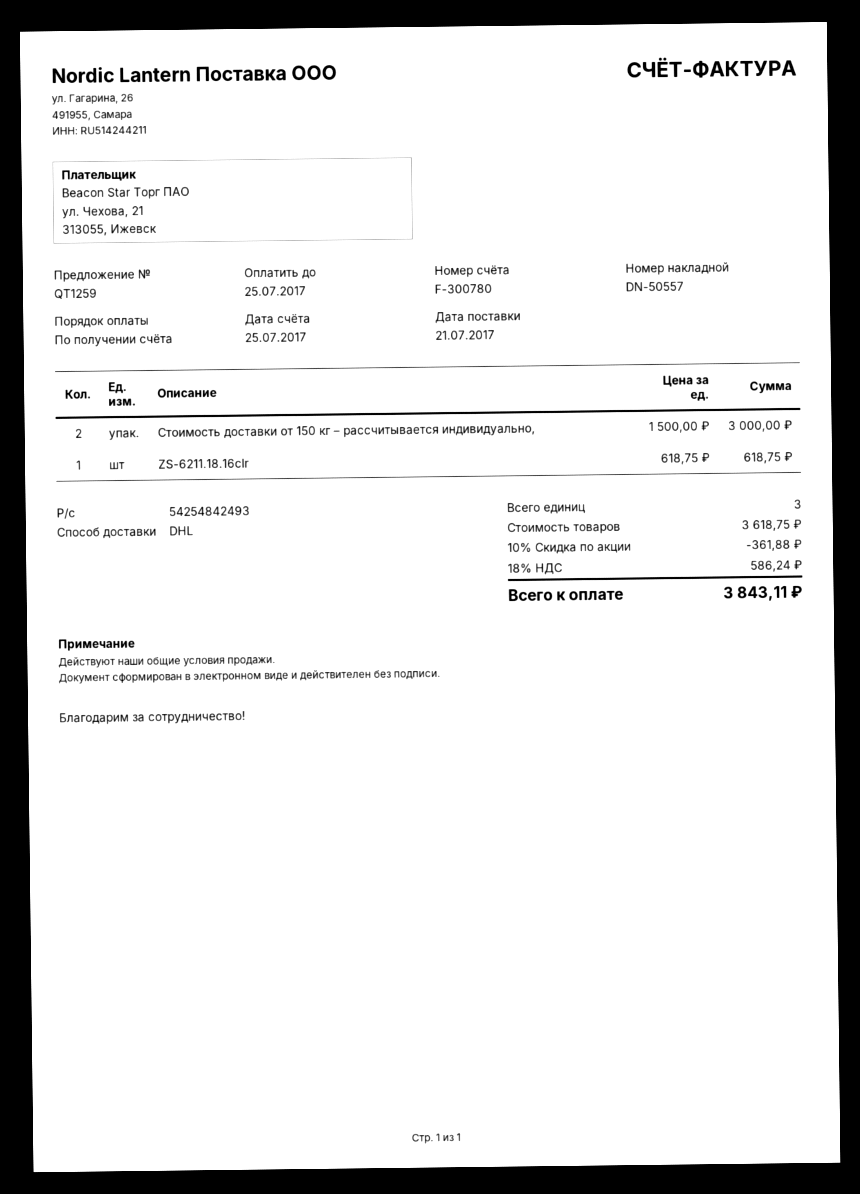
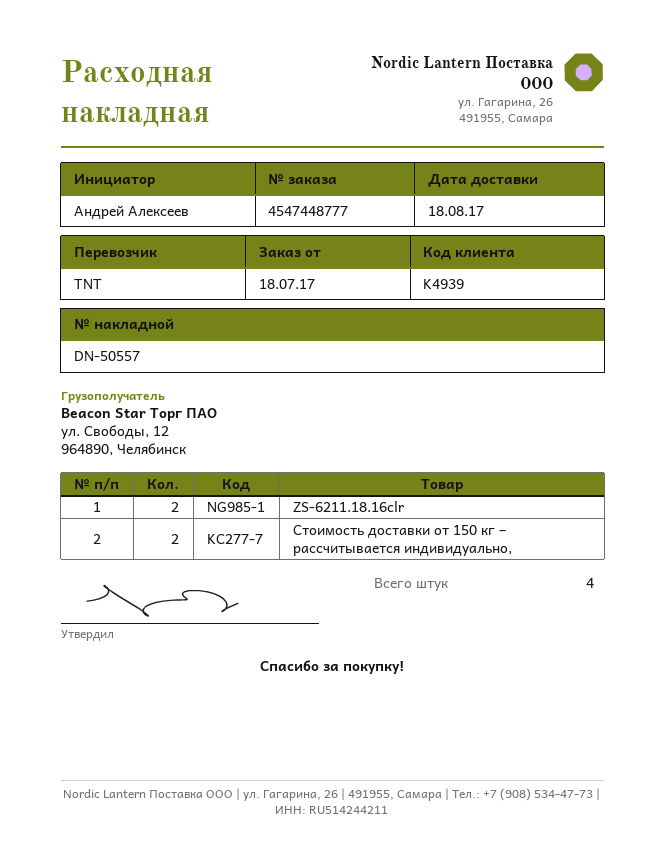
delivery date: 2017-07-21 -> 2017-08-18
shipping method: DHL -> TNT
ZS-6211.18.16clr: 1 -> 2
total quantity: 3 -> 4

